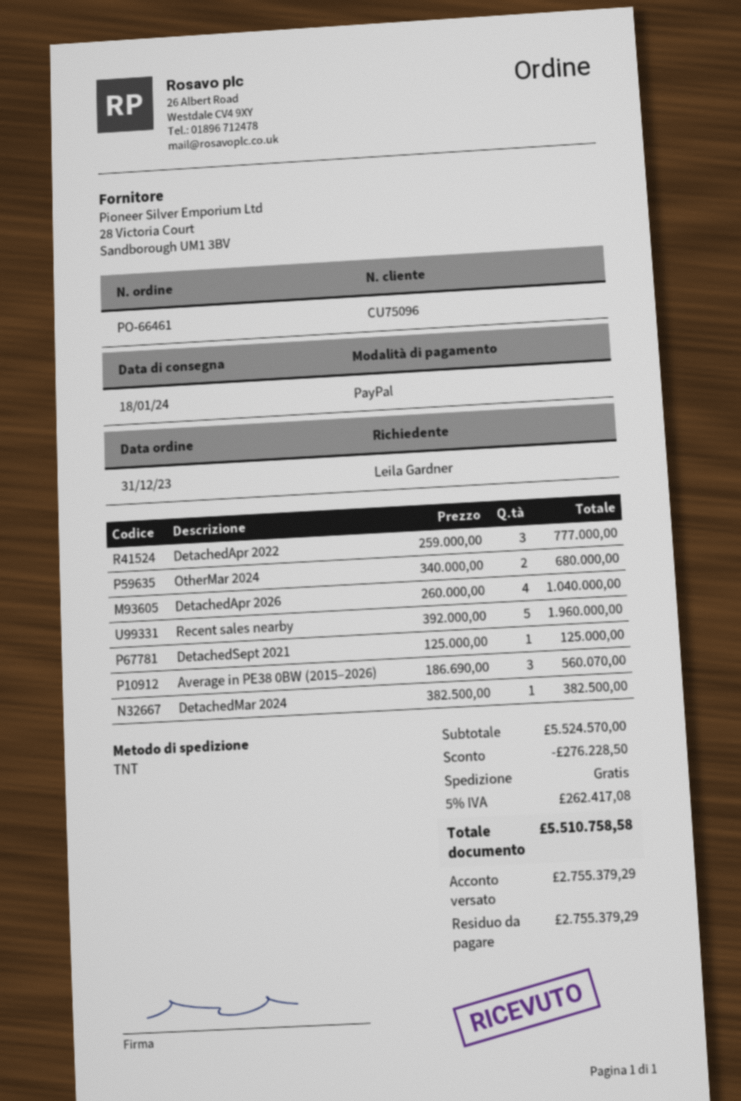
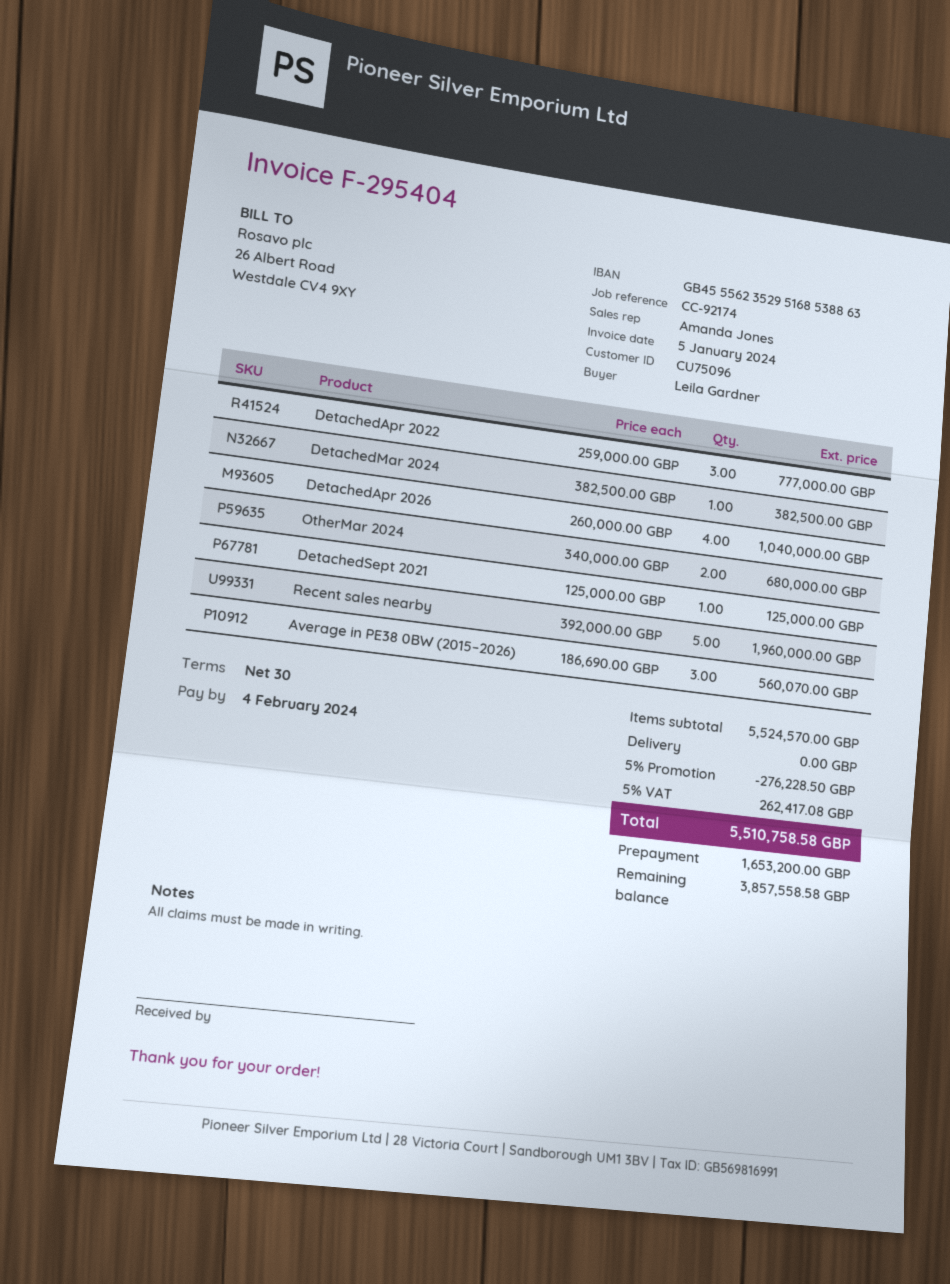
deposit: 2755379.29 -> 1653200.00
balance: 2755379.29 -> 3857558.58

